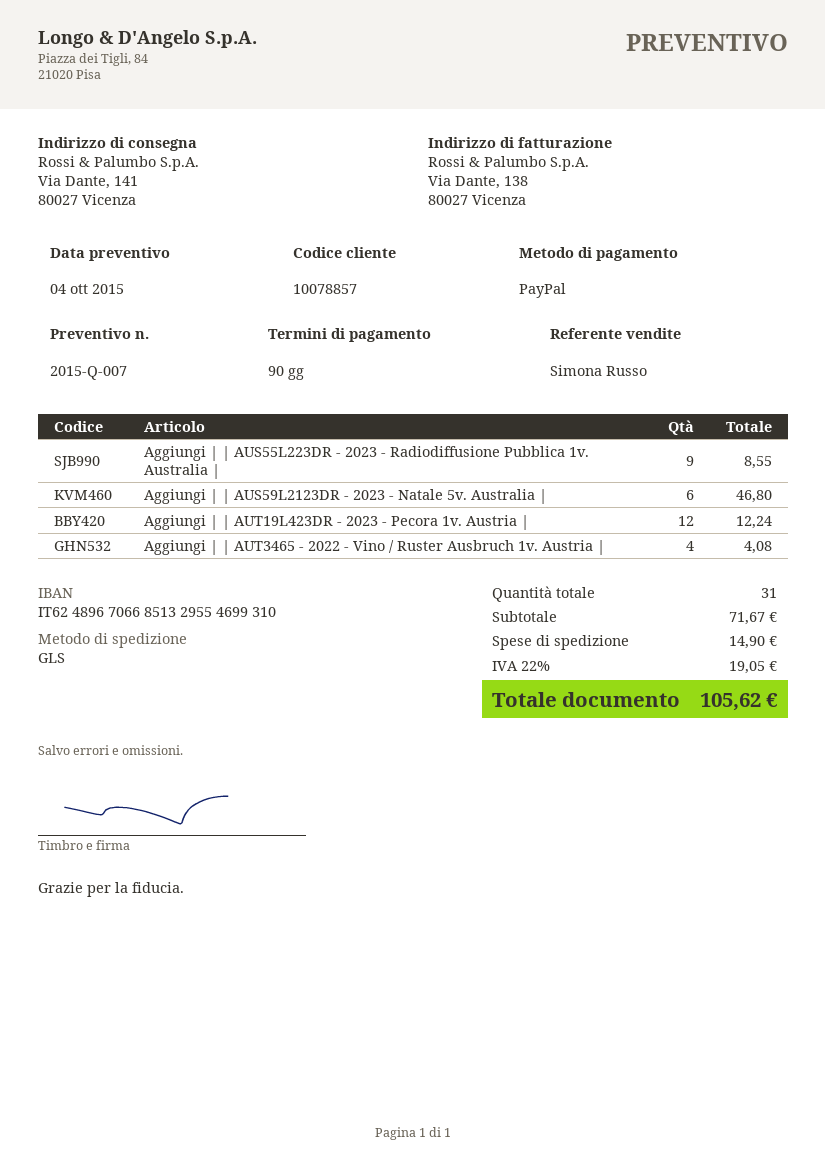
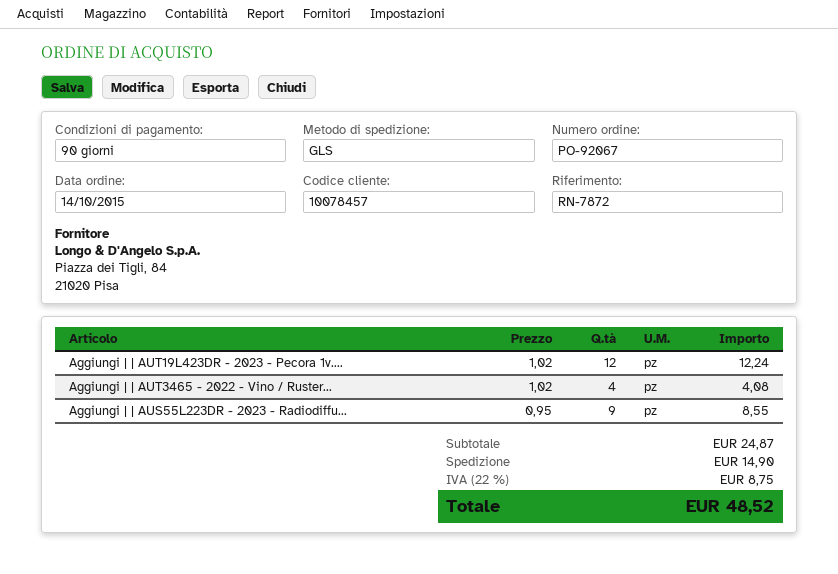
customer number: 10078857 -> 10078457
Aggiungi | | AUS59L2123DR - 2023 - Natale 5v. Australia |: 6 for 46.80 -> none
subtotal: 71.67 -> 24.87
tax: 22% = 19.05 -> 22% = 8.75
total: 105.62 -> 48.52

